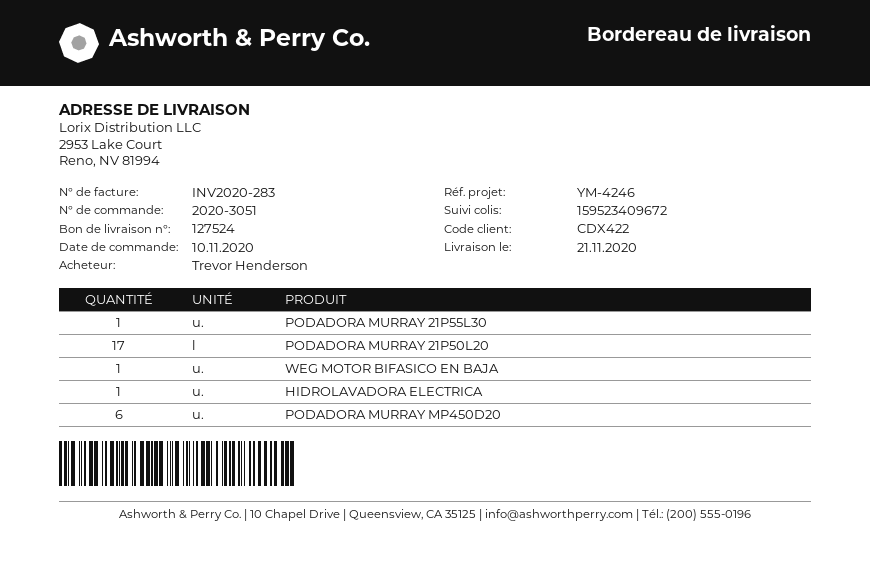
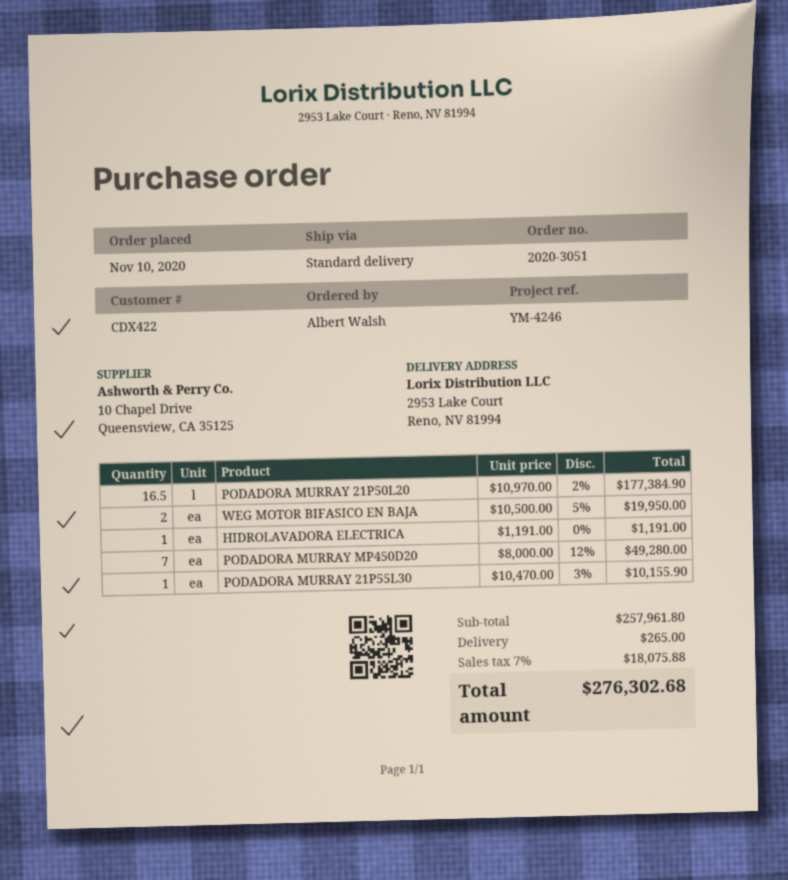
ordered by: Trevor Henderson -> Albert Walsh
PODADORA MURRAY 21P50L20: 17 -> 16.5
WEG MOTOR BIFASICO EN BAJA: 1 -> 2
PODADORA MURRAY MP450D20: 6 -> 7

